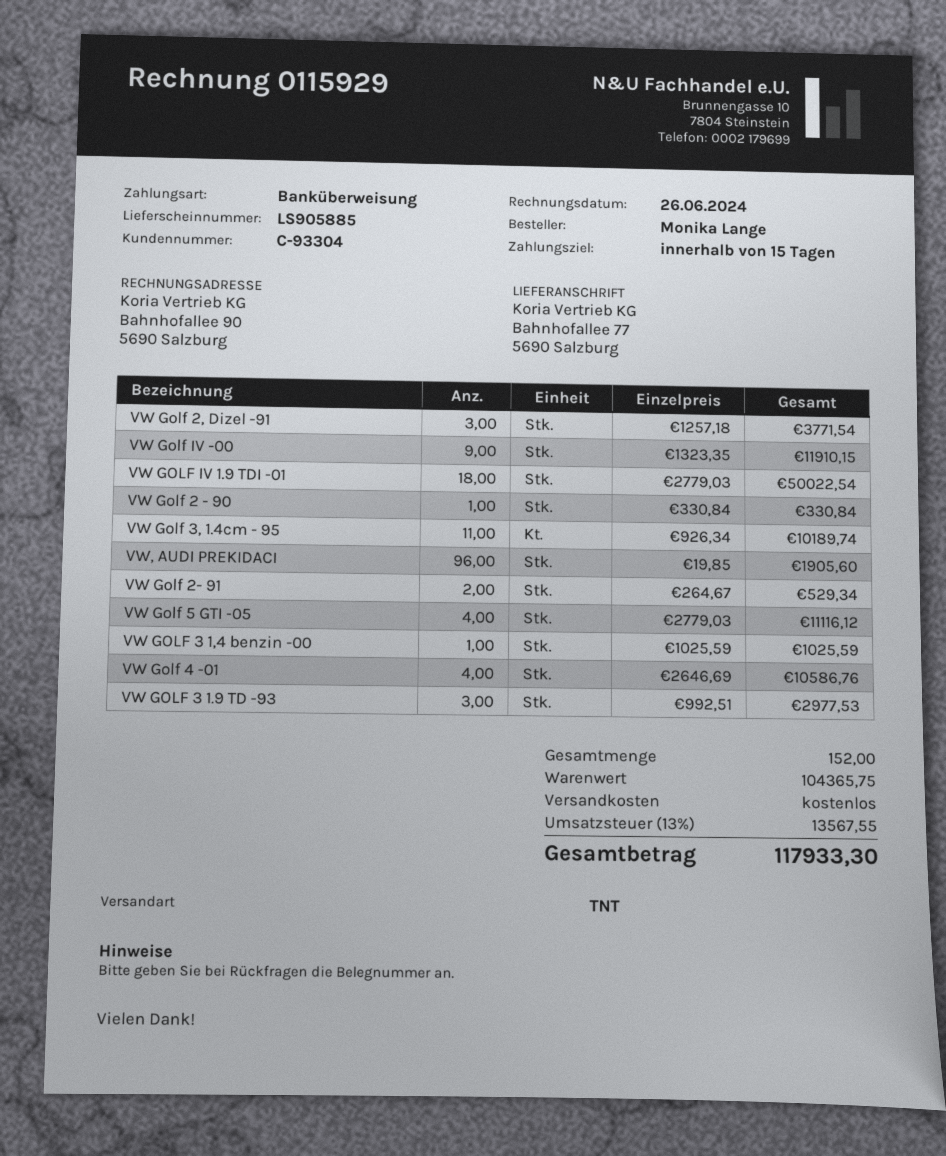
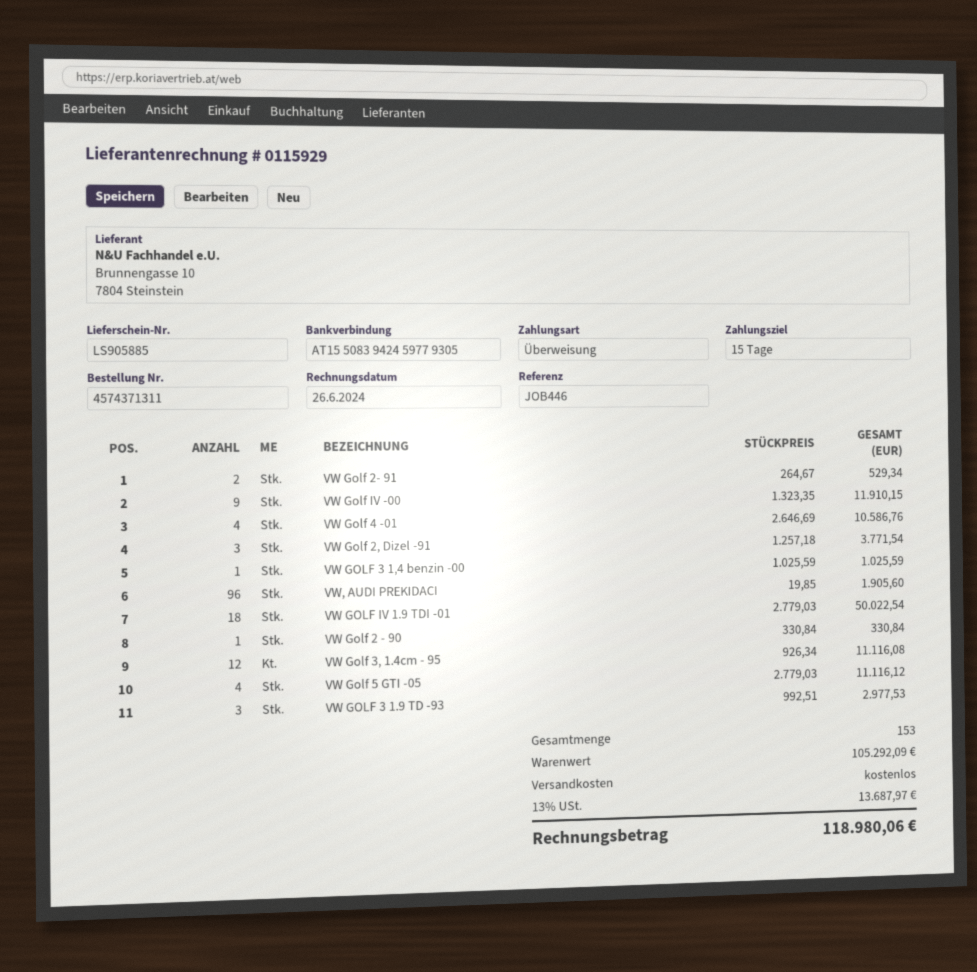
VW Golf 3, 1.4cm - 95: 11 x 926.34 = 10189.74 -> 12 x 926.34 = 11116.08
total quantity: 152 -> 153
subtotal: 104365.75 -> 105292.09
tax: 13% = 13567.55 -> 13% = 13687.97
total: 117933.30 -> 118980.06

